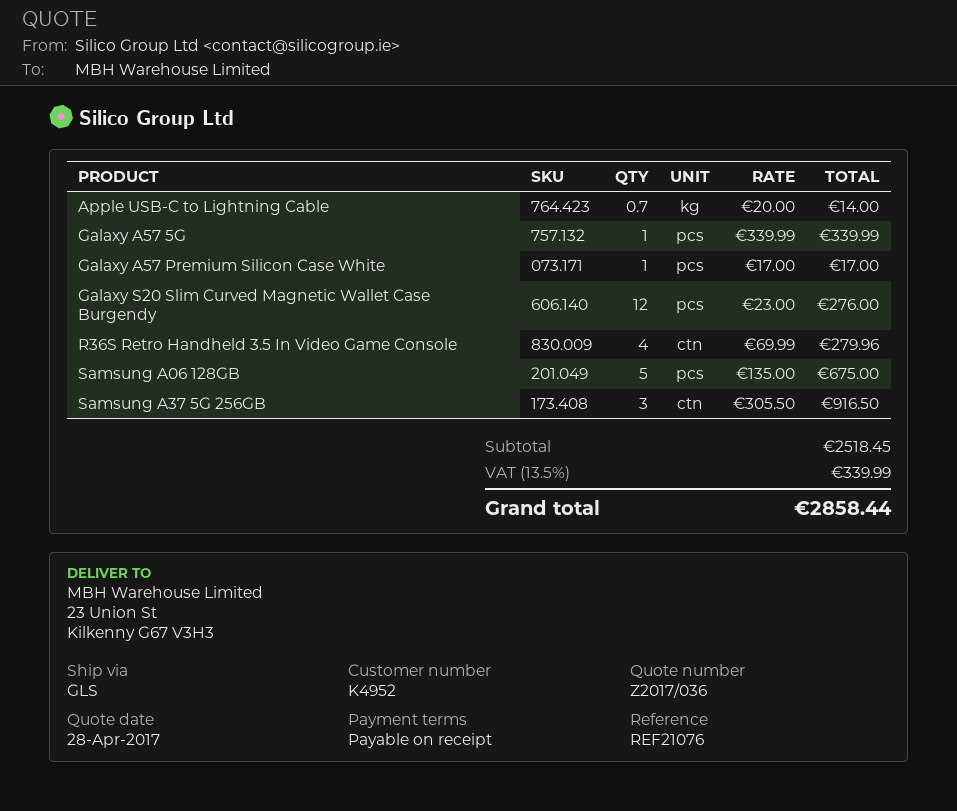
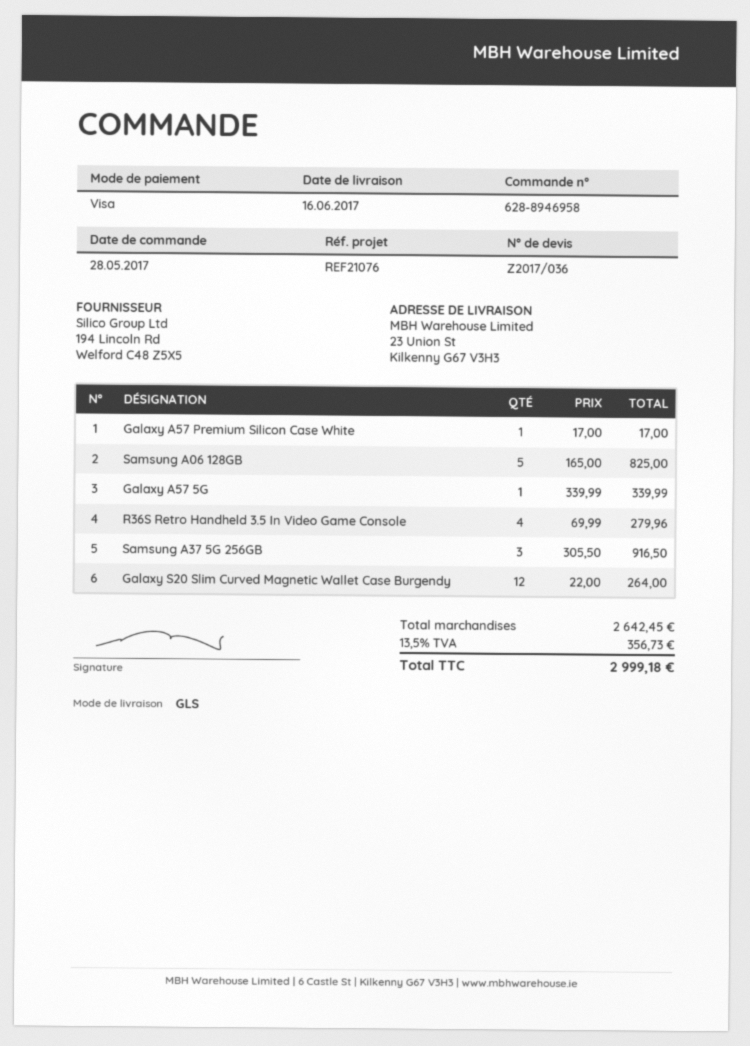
Apple USB-C to Lightning Cable: 0.7 x 20.00 = 14.00 -> none
Galaxy S20 Slim Curved Magnetic Wallet Case Burgendy: 12 x 23.00 = 276.00 -> 12 x 22.00 = 264.00
Samsung A06 128GB: 5 x 135.00 = 675.00 -> 5 x 165.00 = 825.00
subtotal: 2518.45 -> 2642.45
tax: 13.5% = 339.99 -> 13.5% = 356.73
total: 2858.44 -> 2999.18

